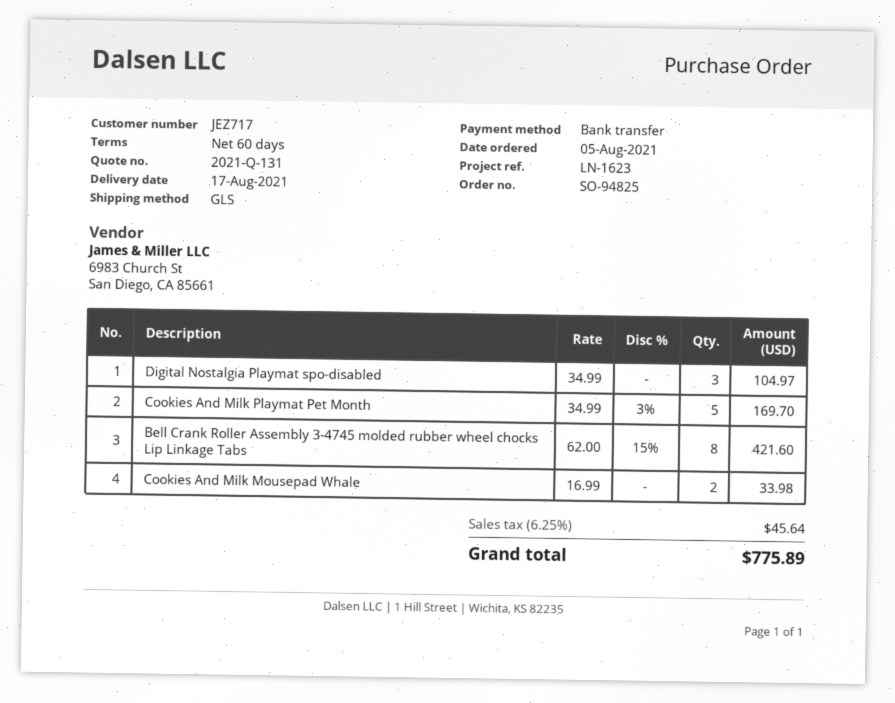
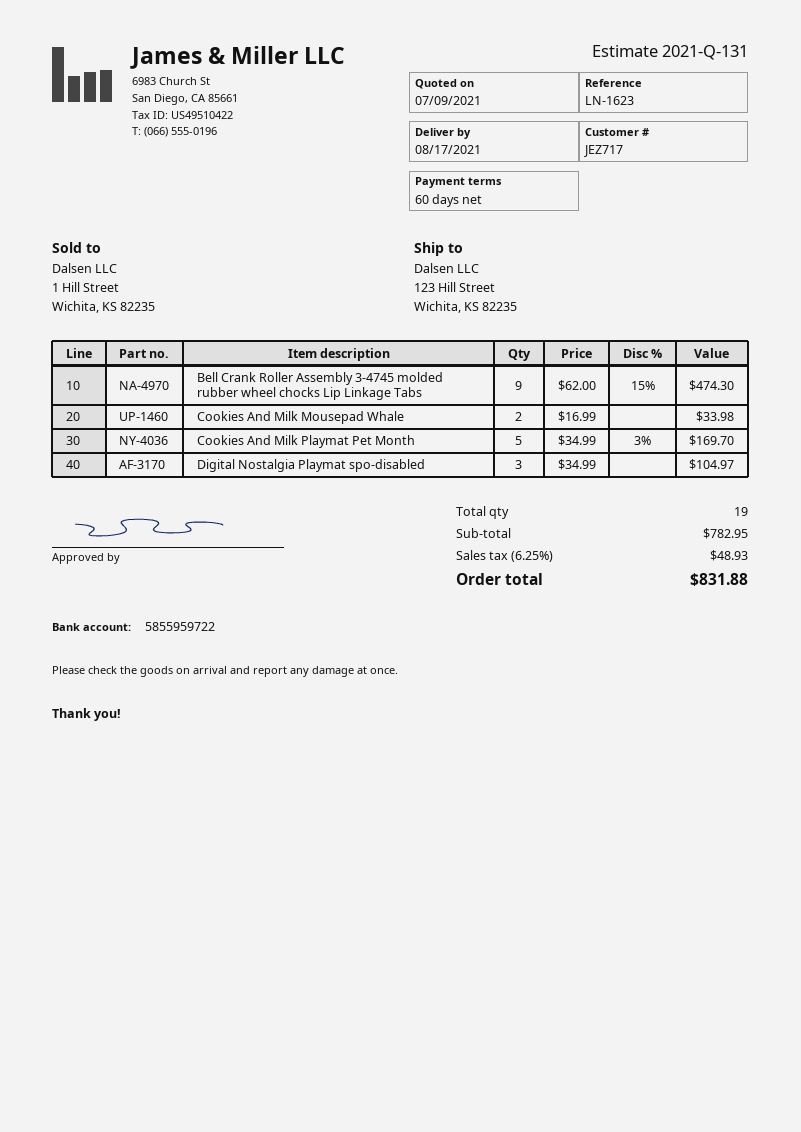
Bell Crank Roller Assembly 3-4745 molded rubber wheel chocks Lip Linkage Tabs: 8 x 62.00 - 15% = 421.60 -> 9 x 62.00 - 15% = 474.30
tax: 6.25% = 45.64 -> 6.25% = 48.93
total: 775.89 -> 831.88

